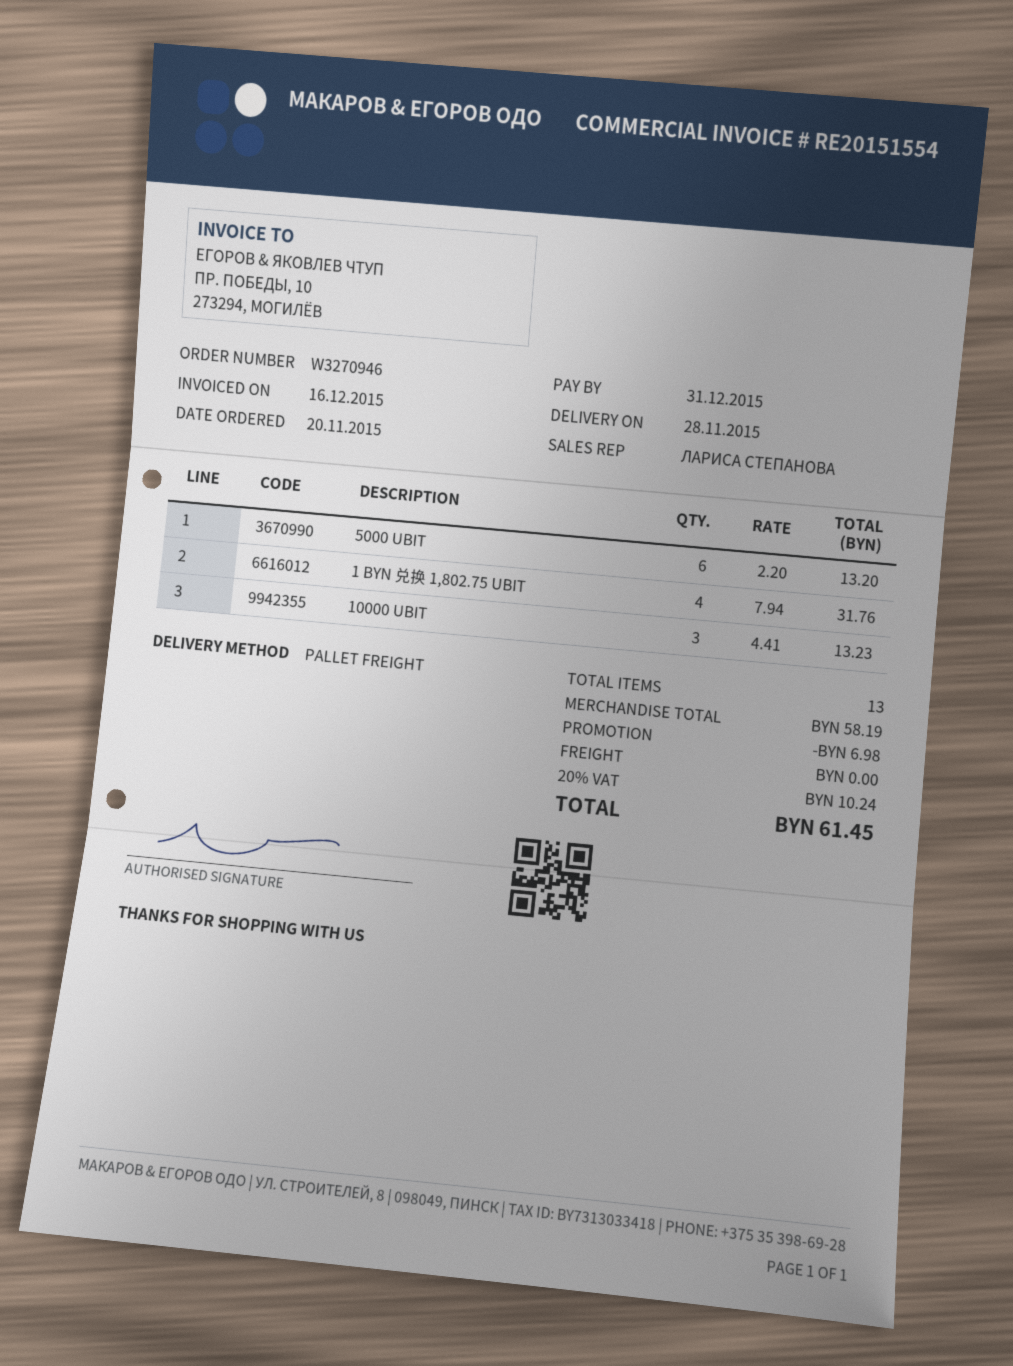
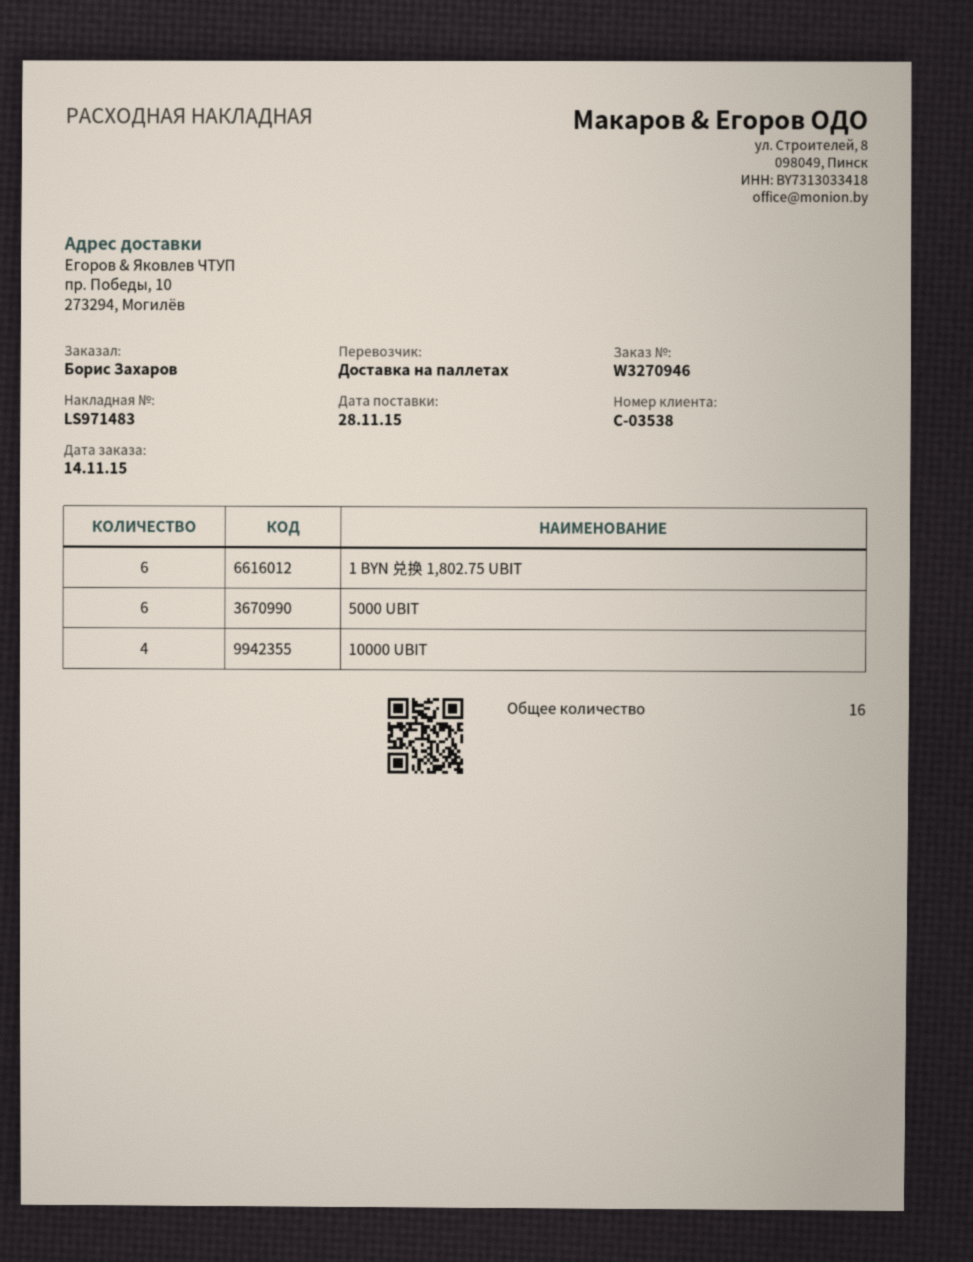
order date: 2015-11-20 -> 2015-11-14
1 BYN 兑换 1,802.75 UBIT: 4 -> 6
10000 UBIT: 3 -> 4
total quantity: 13 -> 16

